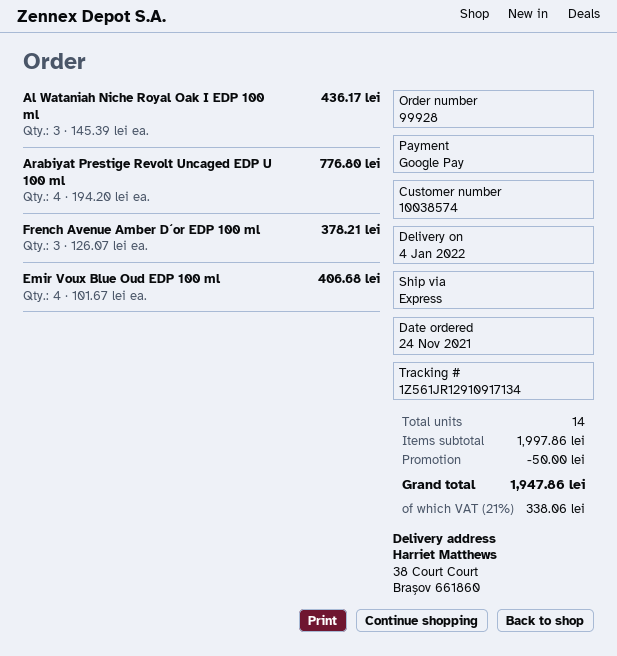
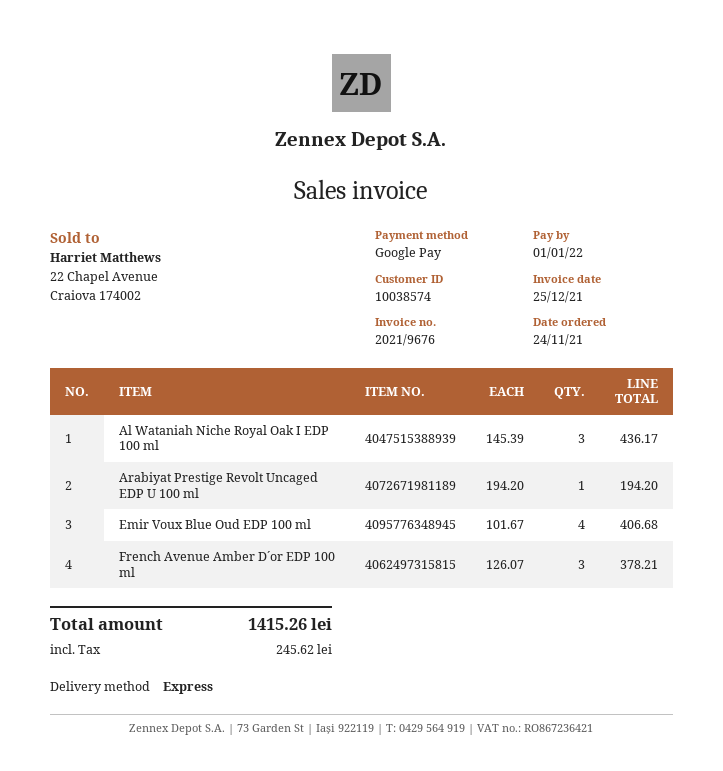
Arabiyat Prestige Revolt Uncaged EDP U 100 ml: 4 x 194.20 = 776.80 -> 1 x 194.20 = 194.20
discount: 50.00 -> none
tax: 338.06 -> 245.62
total: 1947.86 -> 1415.26

